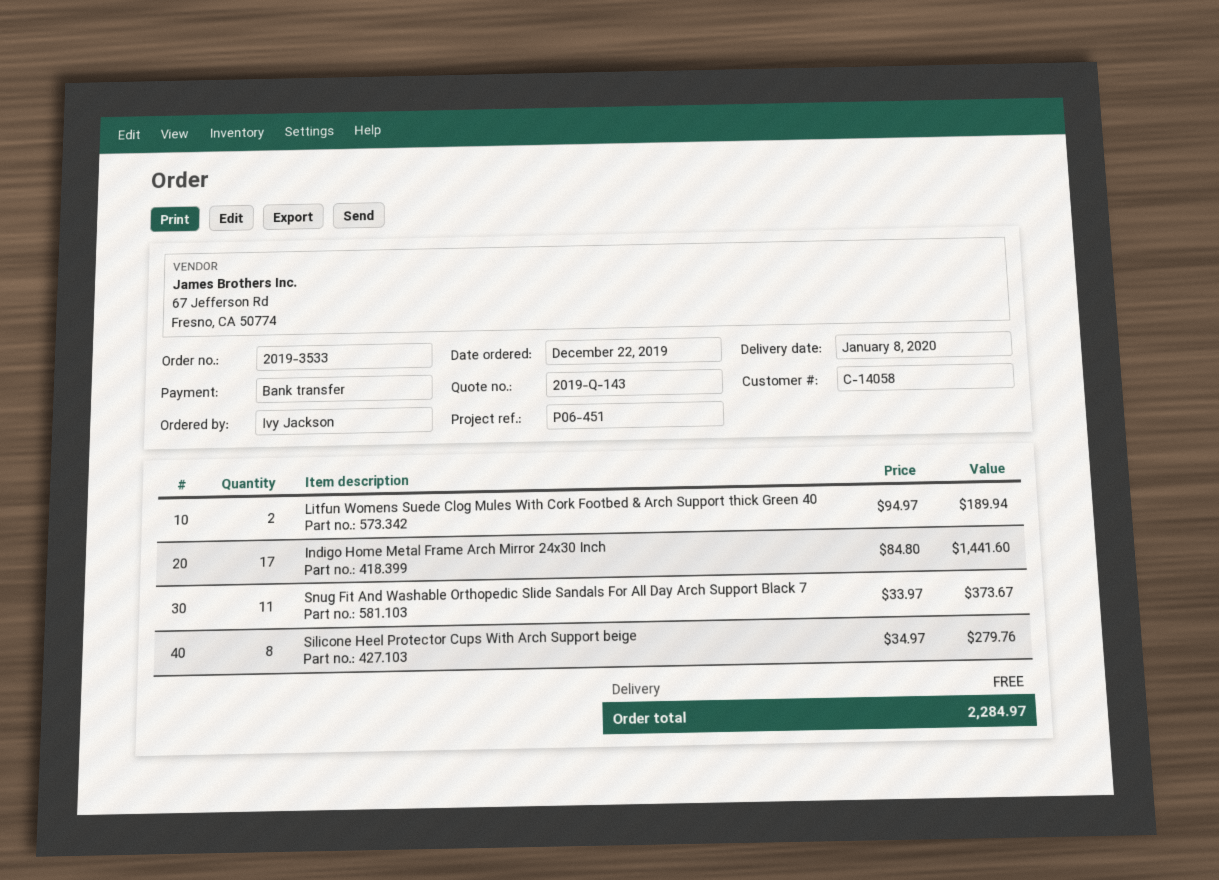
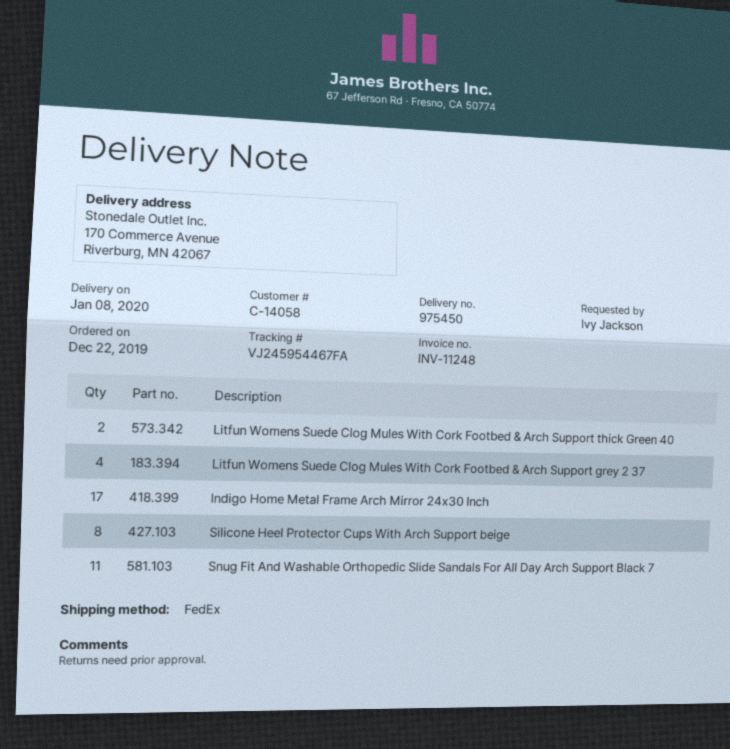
Litfun Womens Suede Clog Mules With Cork Footbed & Arch Support grey 2 37: none -> 4

